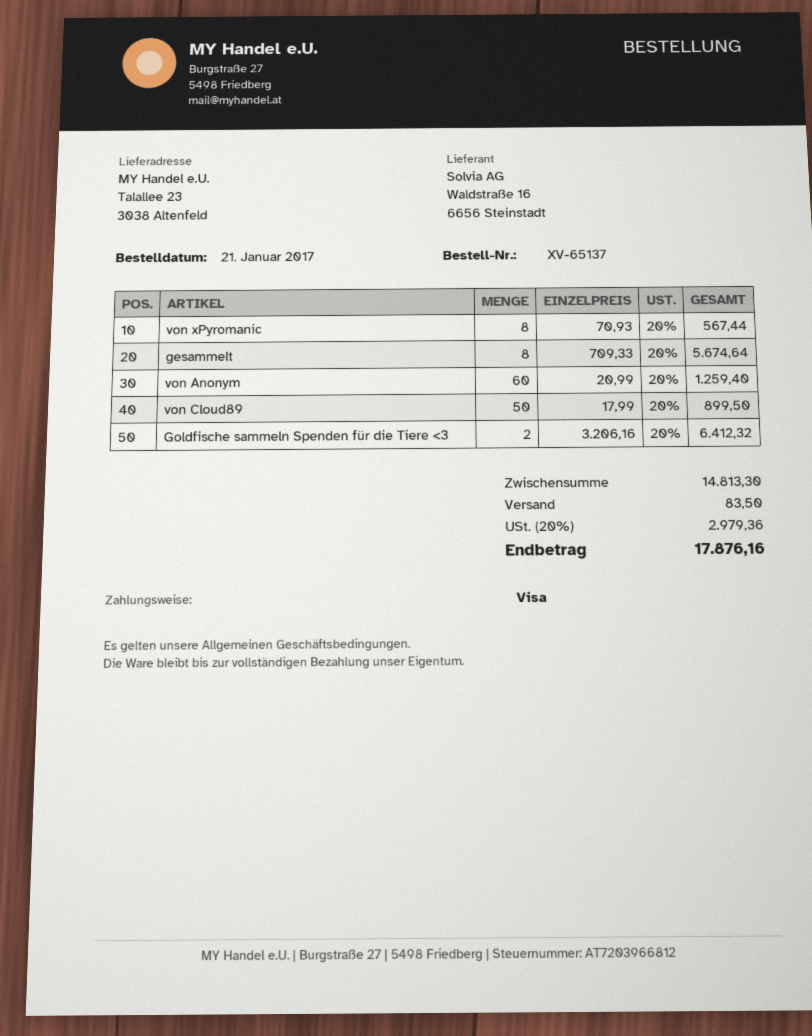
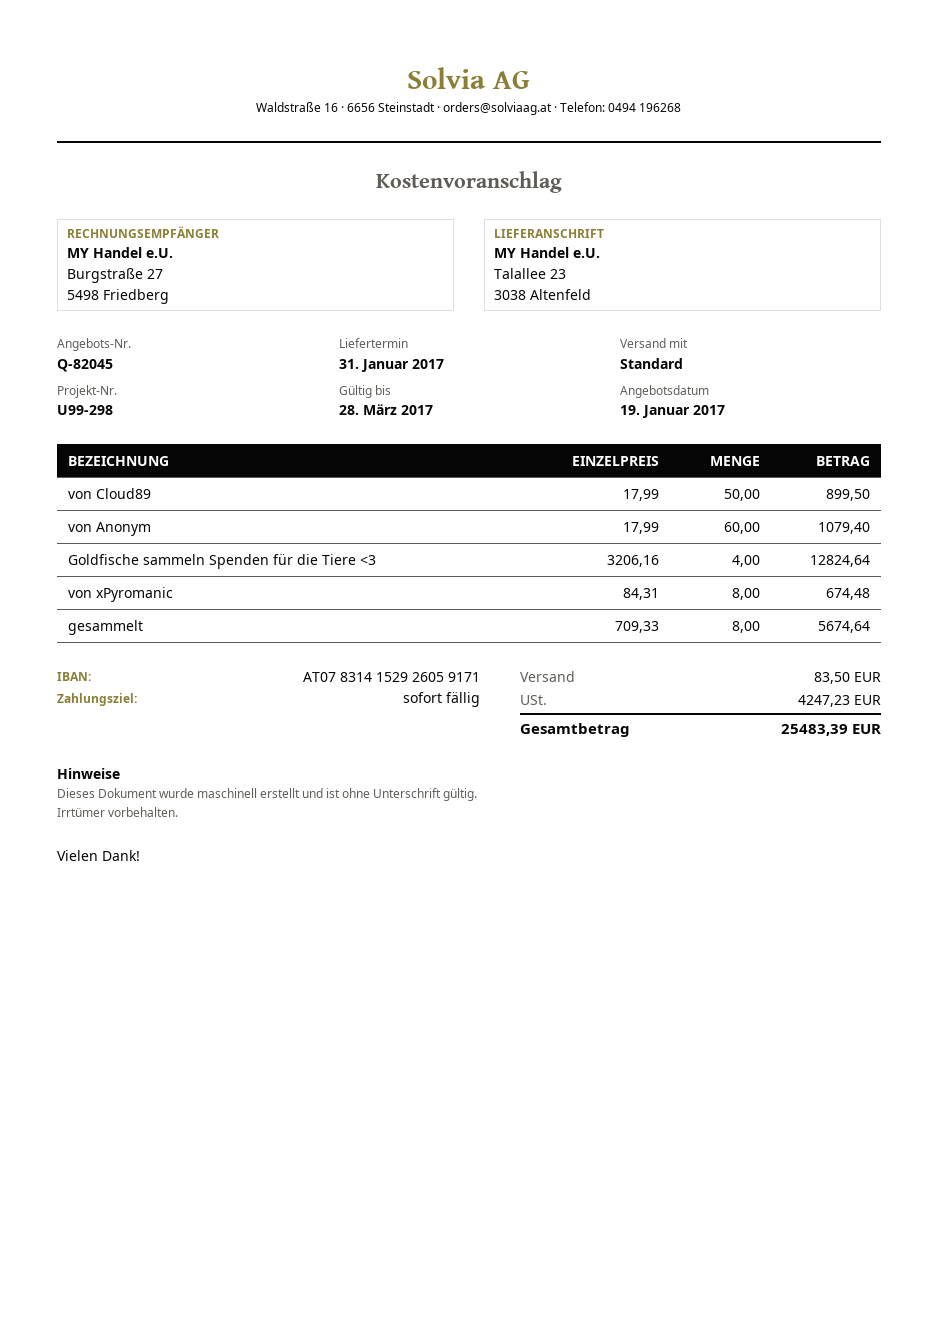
von xPyromanic: 8 x 70.93 = 567.44 -> 8 x 84.31 = 674.48
von Anonym: 60 x 20.99 = 1259.40 -> 60 x 17.99 = 1079.40
Goldfische sammeln Spenden für die Tiere <3: 2 x 3206.16 = 6412.32 -> 4 x 3206.16 = 12824.64
tax: 2979.36 -> 4247.23
total: 17876.16 -> 25483.39

